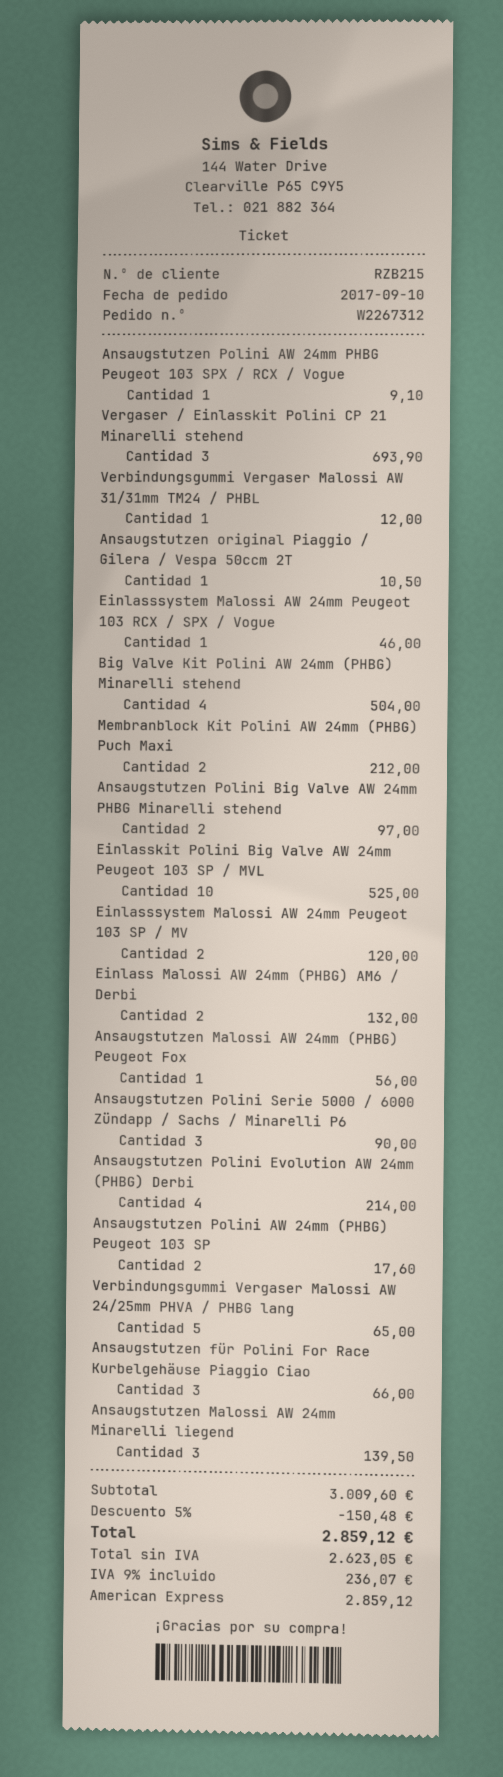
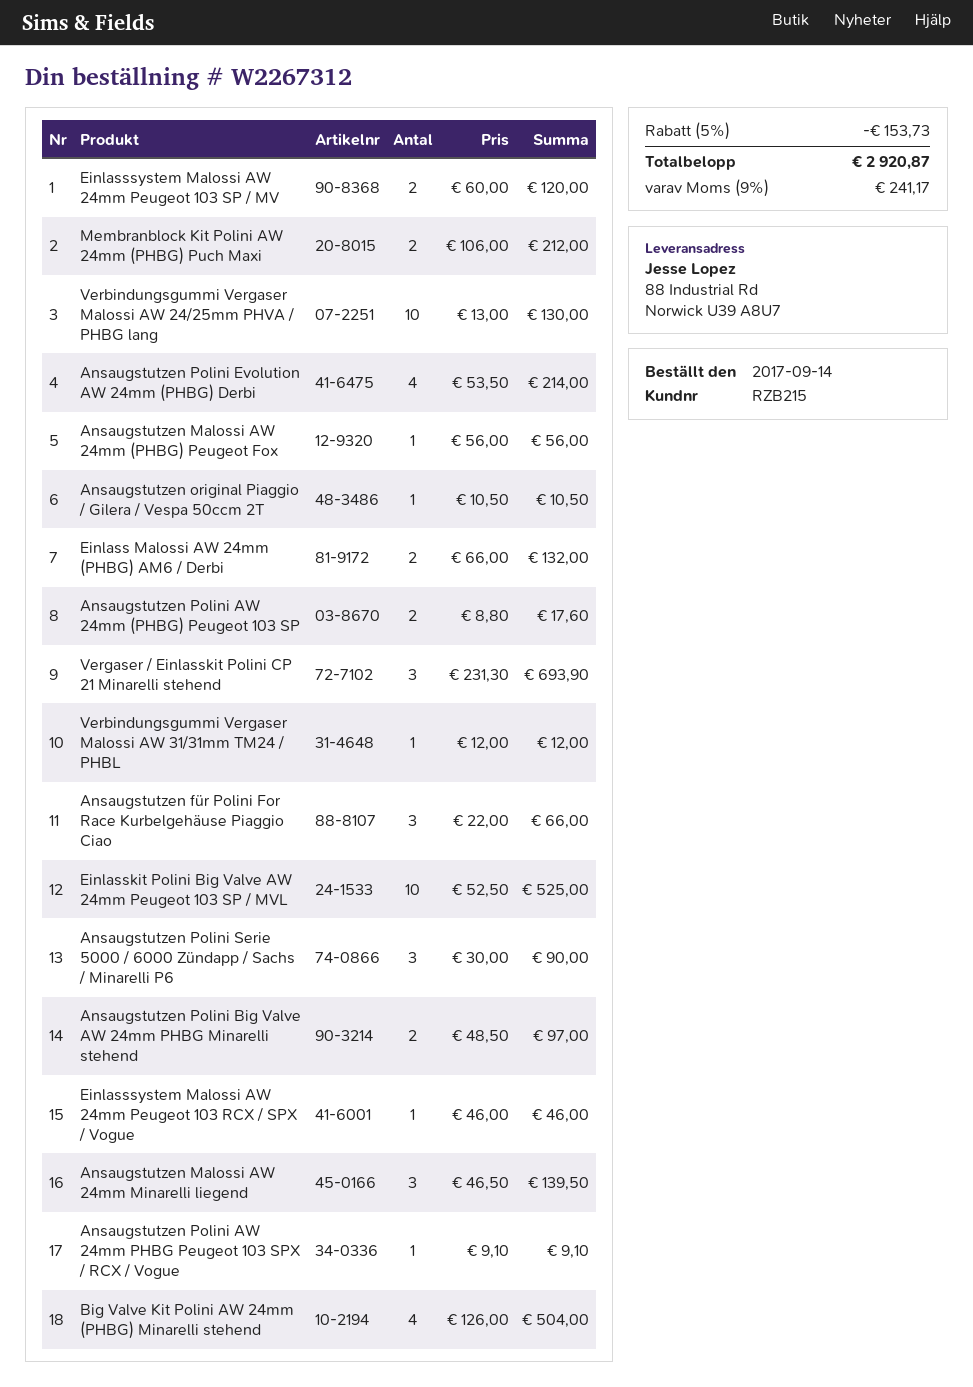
order date: 2017-09-10 -> 2017-09-14
Verbindungsgummi Vergaser Malossi AW 24/25mm PHVA / PHBG lang: 5 for 65.00 -> 10 for 130.00
discount: 5% = 150.48 -> 5% = 153.73
tax: 9% = 236.07 -> 9% = 241.17
total: 2859.12 -> 2920.87

